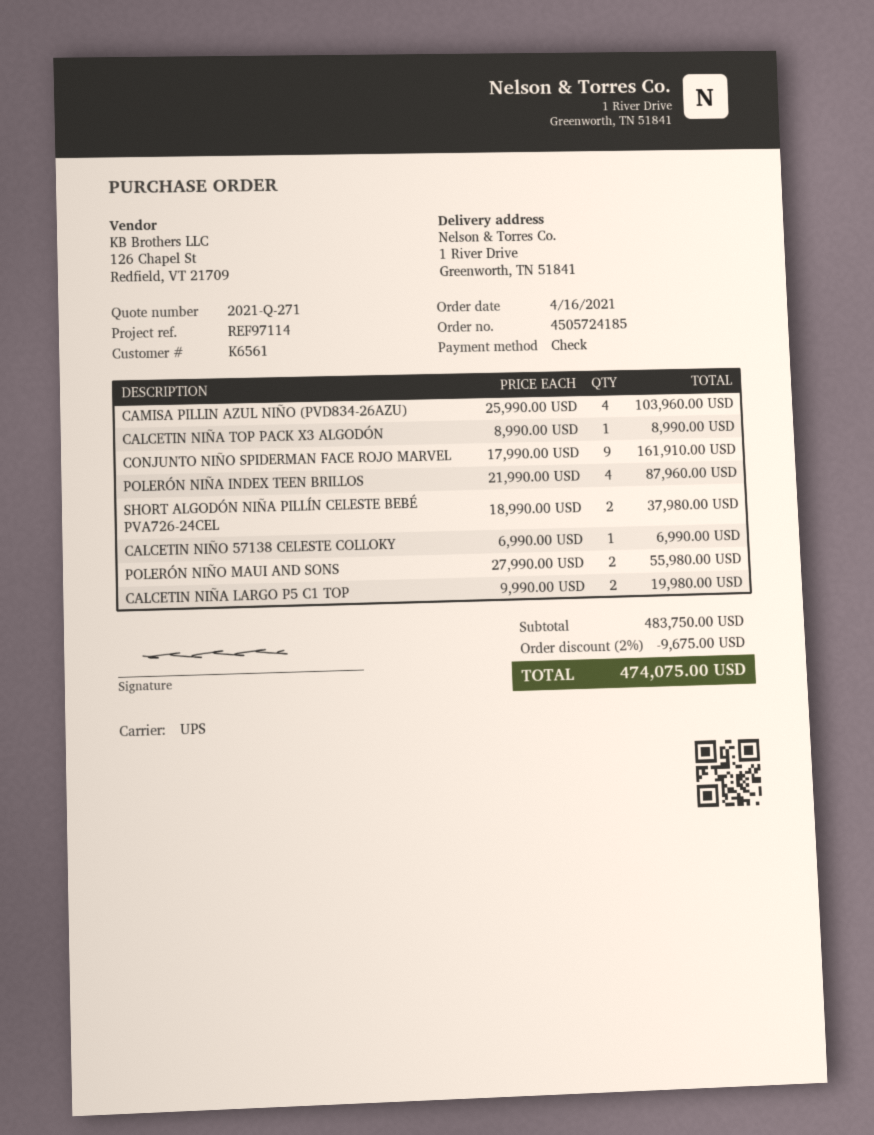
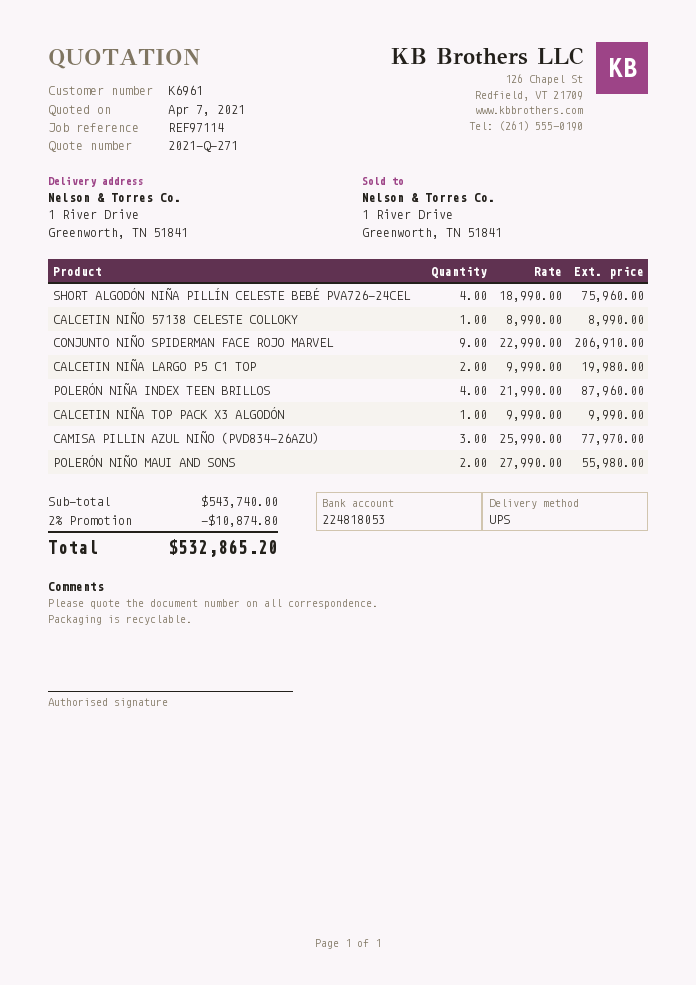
customer number: K6561 -> K6961
CAMISA PILLIN AZUL NIÑO (PVD834-26AZU): 4 x 25990.00 = 103960.00 -> 3 x 25990.00 = 77970.00
CALCETIN NIÑA TOP PACK X3 ALGODÓN: 1 x 8990.00 = 8990.00 -> 1 x 9990.00 = 9990.00
CONJUNTO NIÑO SPIDERMAN FACE ROJO MARVEL: 9 x 17990.00 = 161910.00 -> 9 x 22990.00 = 206910.00
SHORT ALGODÓN NIÑA PILLÍN CELESTE BEBÉ PVA726-24CEL: 2 x 18990.00 = 37980.00 -> 4 x 18990.00 = 75960.00
CALCETIN NIÑO 57138 CELESTE COLLOKY: 1 x 6990.00 = 6990.00 -> 1 x 8990.00 = 8990.00
subtotal: 483750.00 -> 543740.00
discount: 2% = 9675.00 -> 2% = 10874.80
total: 474075.00 -> 532865.20

